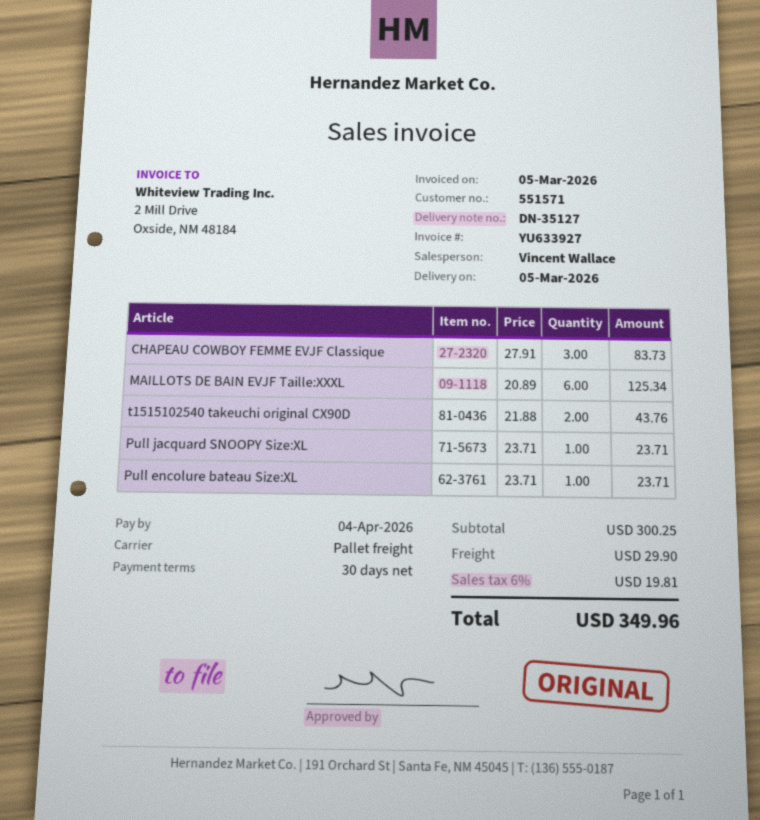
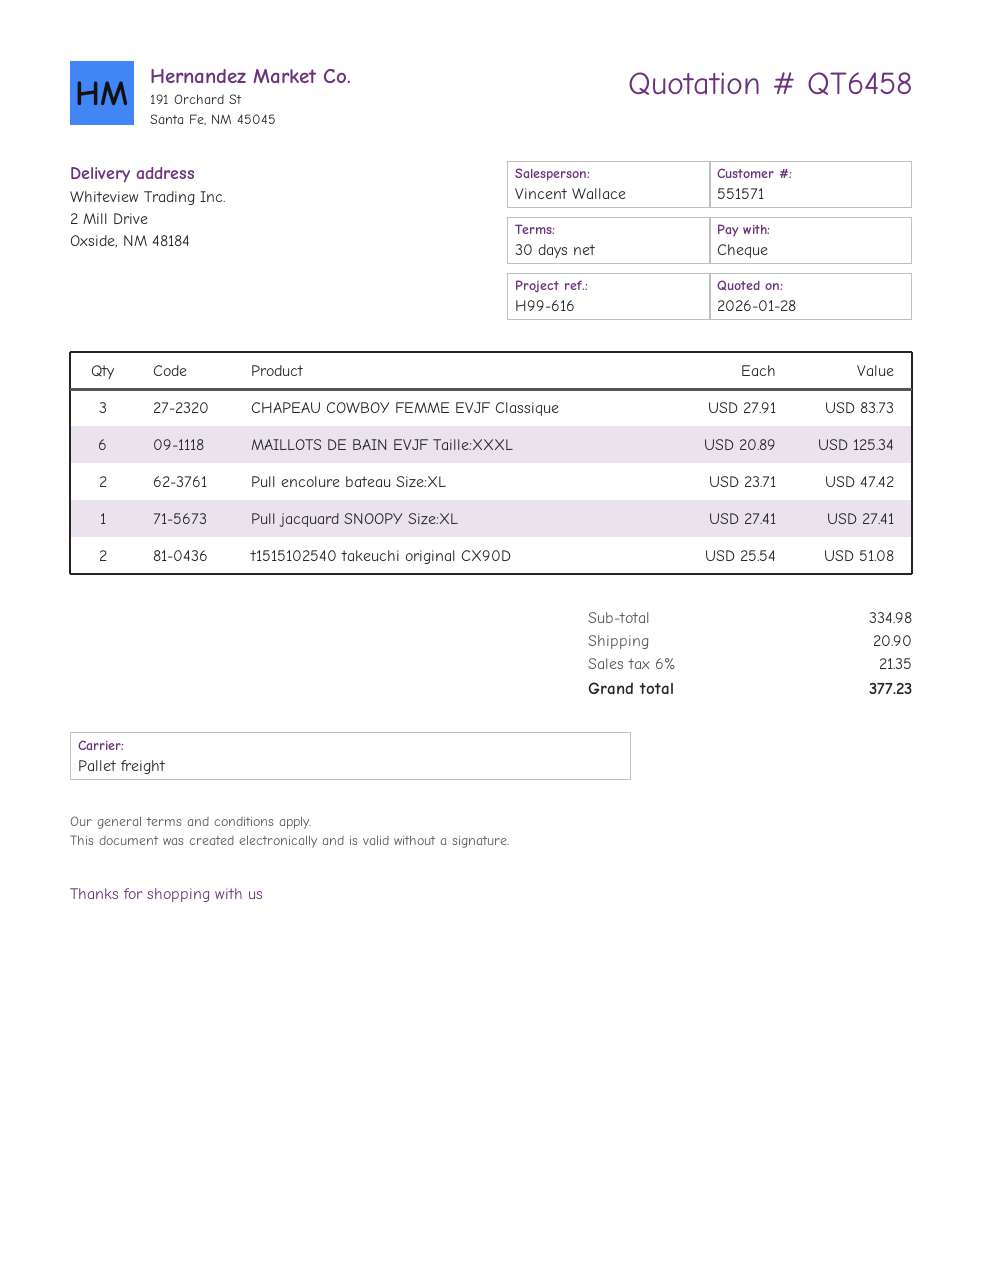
t1515102540 takeuchi original CX90D: 2 x 21.88 = 43.76 -> 2 x 25.54 = 51.08
Pull jacquard SNOOPY Size:XL: 1 x 23.71 = 23.71 -> 1 x 27.41 = 27.41
Pull encolure bateau Size:XL: 1 x 23.71 = 23.71 -> 2 x 23.71 = 47.42
subtotal: 300.25 -> 334.98
shipping: 29.90 -> 20.90
tax: 6% = 19.81 -> 6% = 21.35
total: 349.96 -> 377.23

